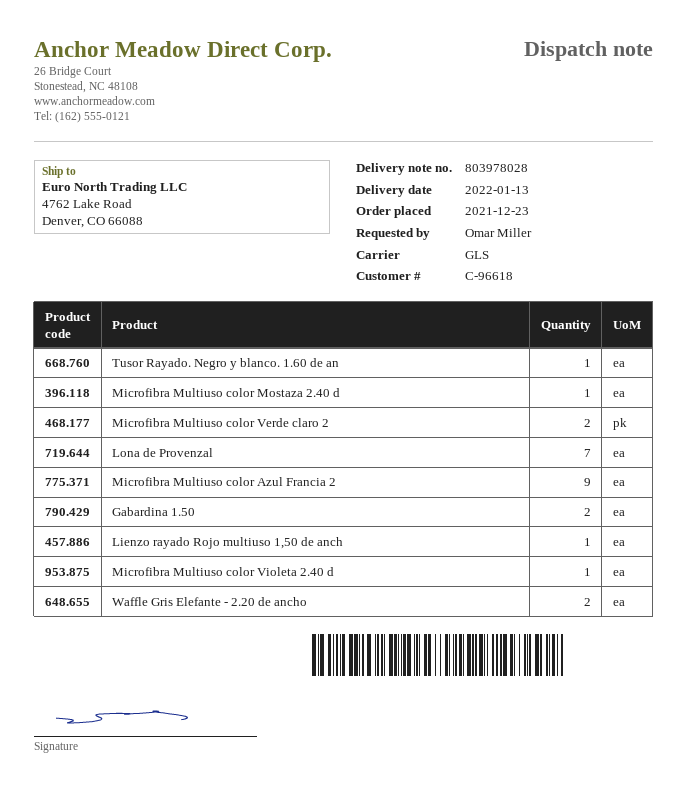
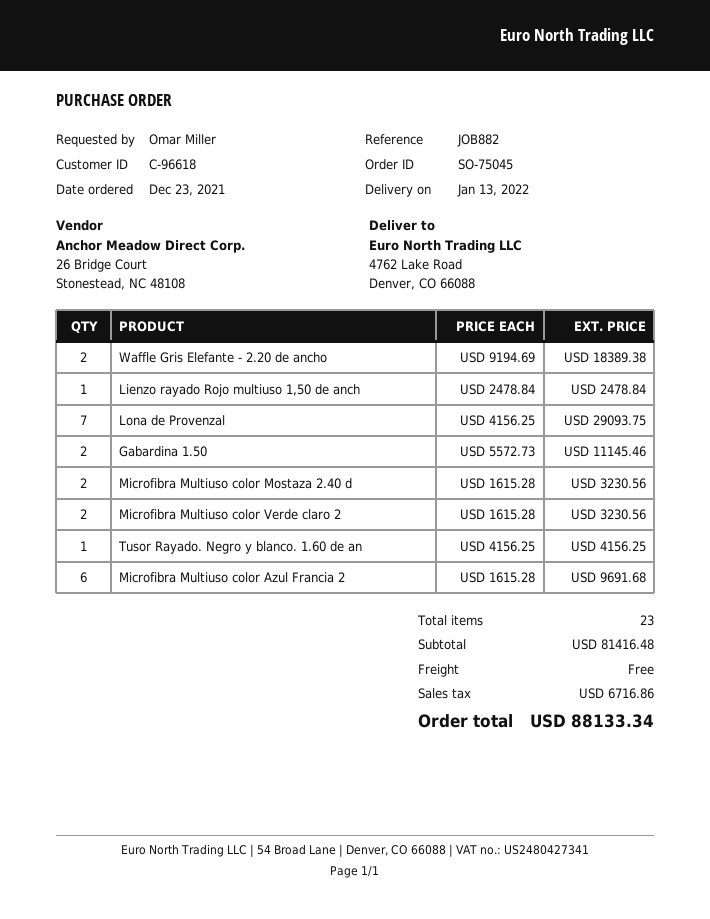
Microfibra Multiuso color Mostaza 2.40 d: 1 -> 2
Microfibra Multiuso color Azul Francia 2: 9 -> 6
Microfibra Multiuso color Violeta 2.40 d: 1 -> none

